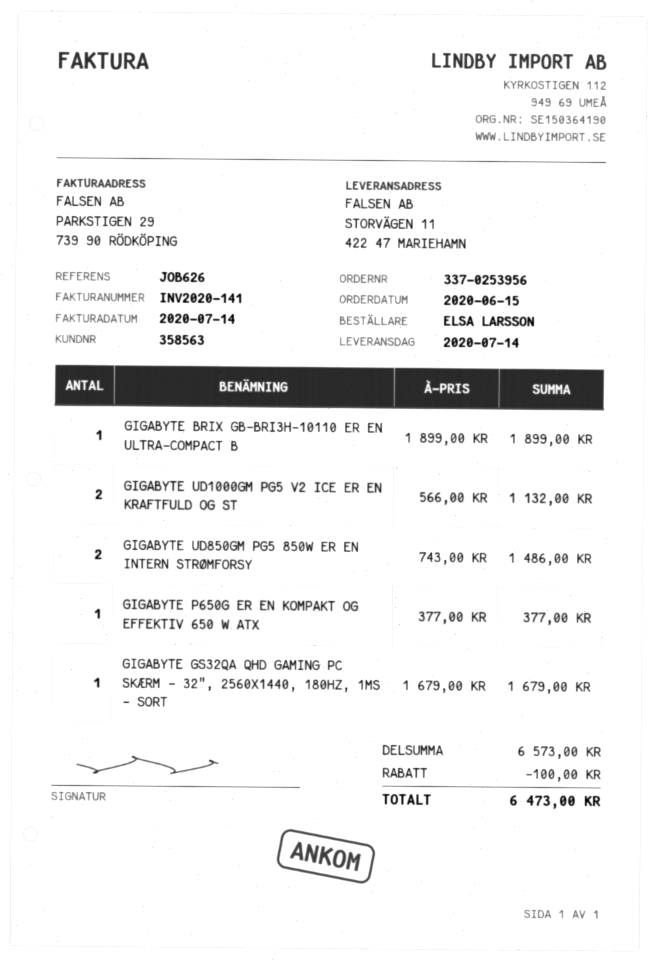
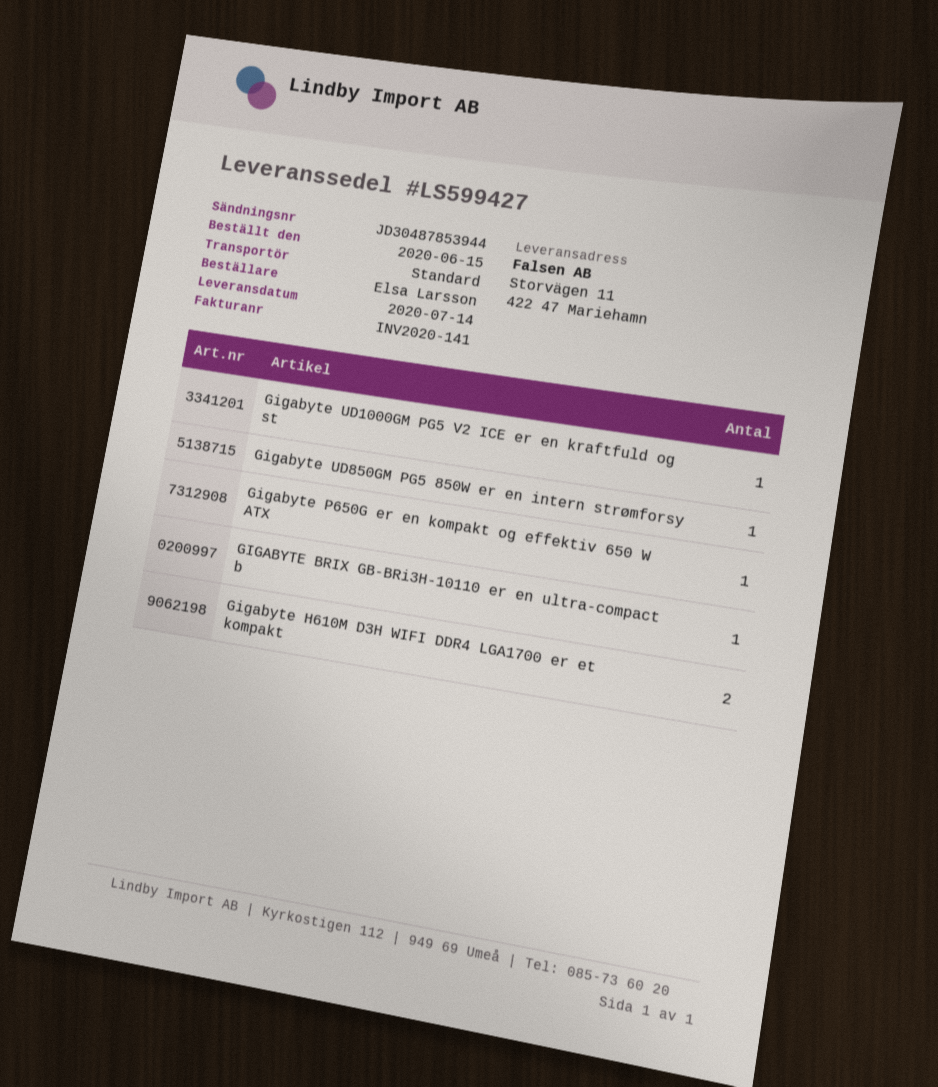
GIGABYTE UD1000GM PG5 V2 ICE ER EN KRAFTFULD OG ST: 2 -> 1
GIGABYTE UD850GM PG5 850W ER EN INTERN STRØMFORSY: 2 -> 1
GIGABYTE GS32QA QHD GAMING PC SKÆRM - 32", 2560X1440, 180HZ, 1MS - SORT: 1 -> none
Gigabyte H610M D3H WIFI DDR4 LGA1700 er et kompakt: none -> 2

